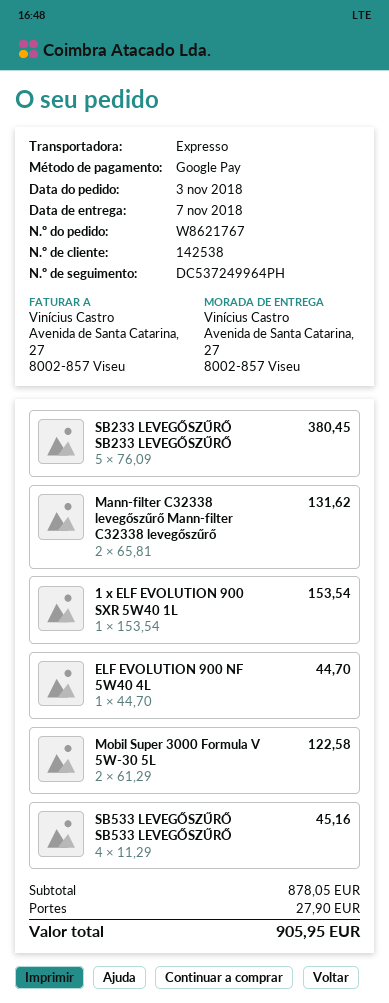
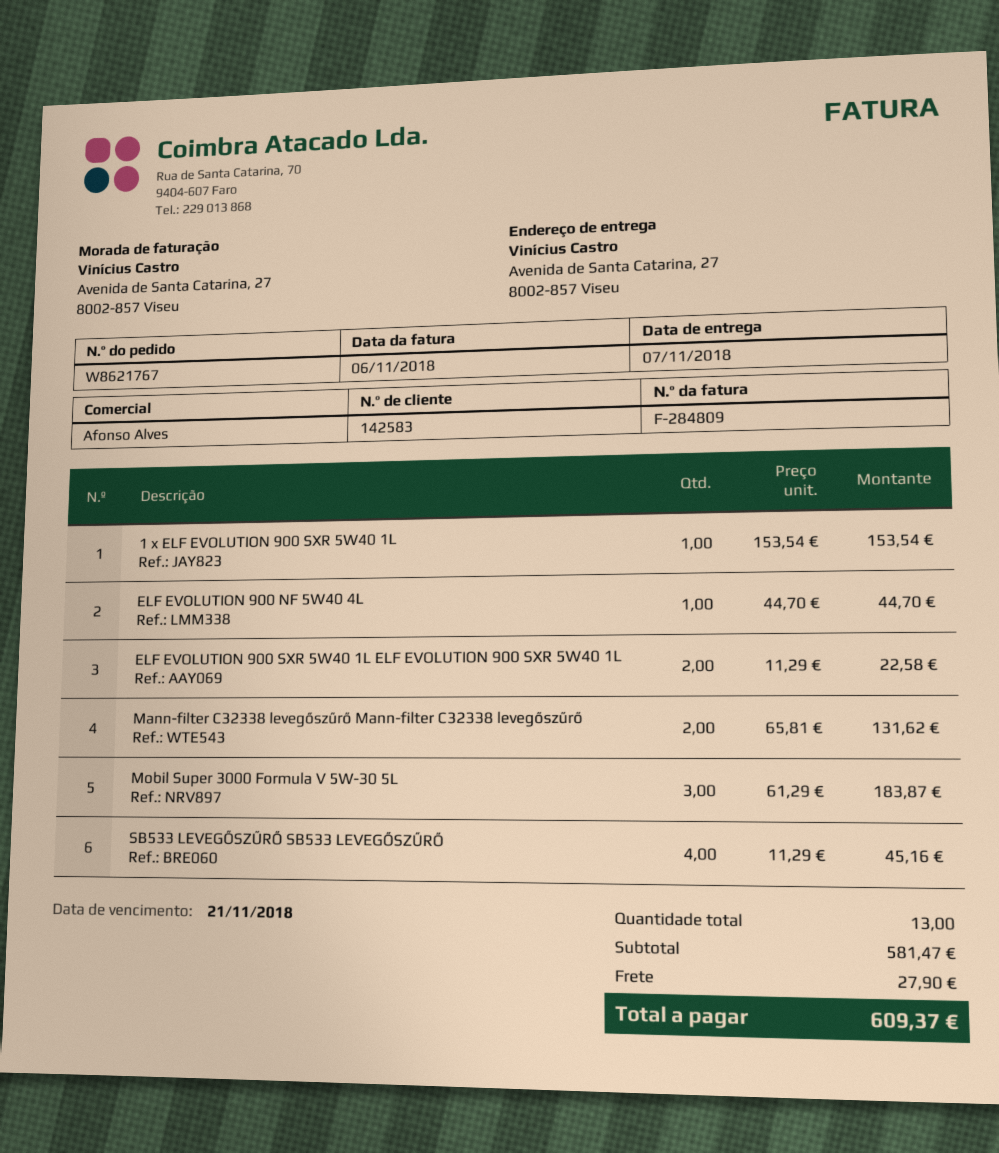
customer number: 142538 -> 142583
SB233 LEVEGŐSZŰRŐ SB233 LEVEGŐSZŰRŐ: 5 x 76.09 = 380.45 -> none
Mobil Super 3000 Formula V 5W-30 5L: 2 x 61.29 = 122.58 -> 3 x 61.29 = 183.87
ELF EVOLUTION 900 SXR 5W40 1L ELF EVOLUTION 900 SXR 5W40 1L: none -> 2 x 11.29 = 22.58
subtotal: 878.05 -> 581.47
total: 905.95 -> 609.37

